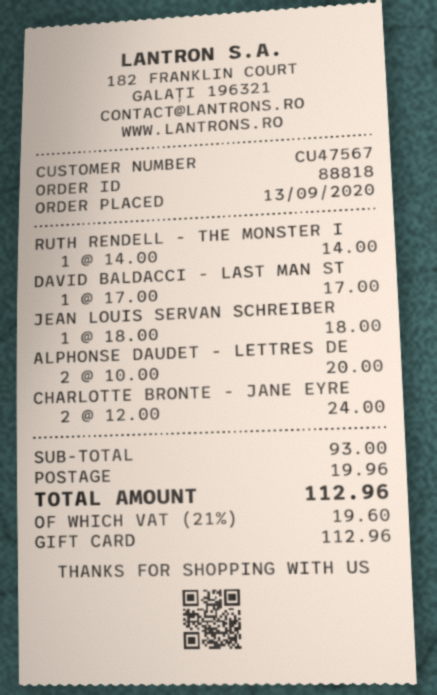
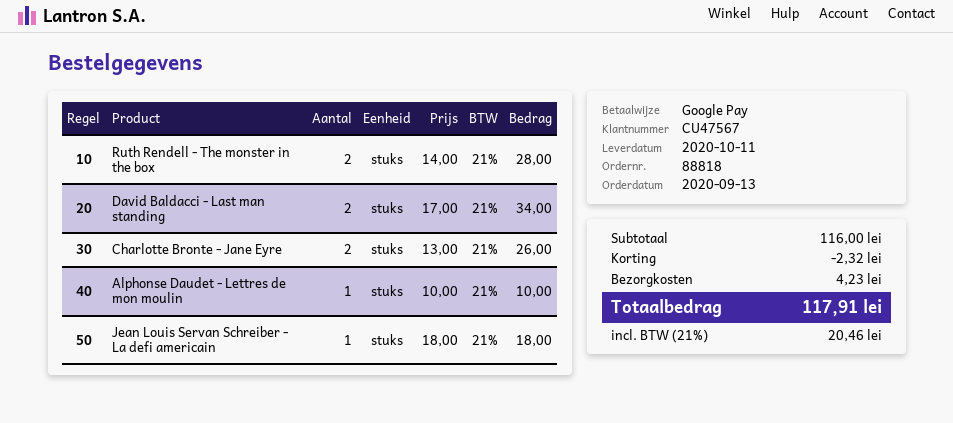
payment method: gift card -> Google Pay
RUTH RENDELL - THE MONSTER I: 1 x 14.00 = 14.00 -> 2 x 14.00 = 28.00
DAVID BALDACCI - LAST MAN ST: 1 x 17.00 = 17.00 -> 2 x 17.00 = 34.00
ALPHONSE DAUDET - LETTRES DE: 2 x 10.00 = 20.00 -> 1 x 10.00 = 10.00
CHARLOTTE BRONTE - JANE EYRE: 2 x 12.00 = 24.00 -> 2 x 13.00 = 26.00
subtotal: 93.00 -> 116.00
discount: none -> 2.32
shipping: 19.96 -> 4.23
tax: 21% = 19.60 -> 21% = 20.46
total: 112.96 -> 117.91

